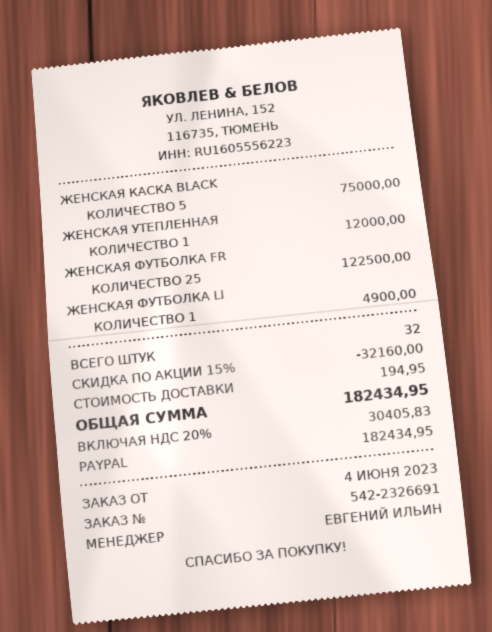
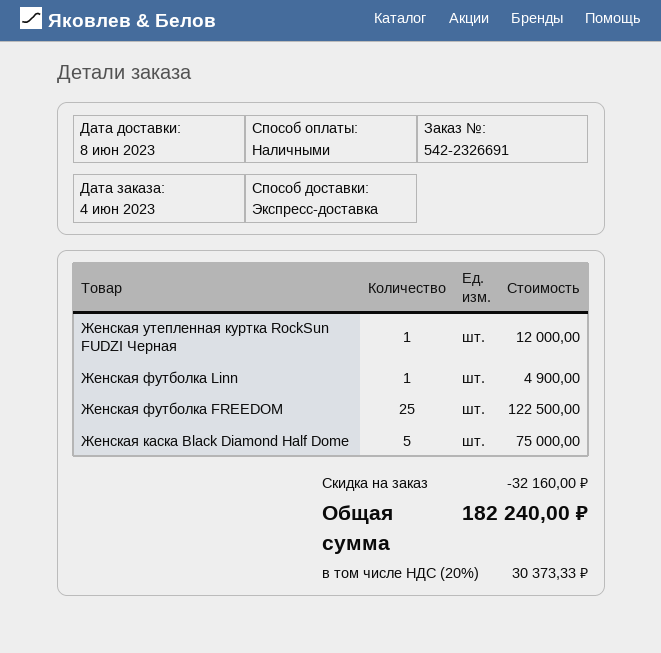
payment method: PayPal -> cash
shipping: 194.95 -> none
tax: 20% = 30405.83 -> 20% = 30373.33
total: 182434.95 -> 182240.00

